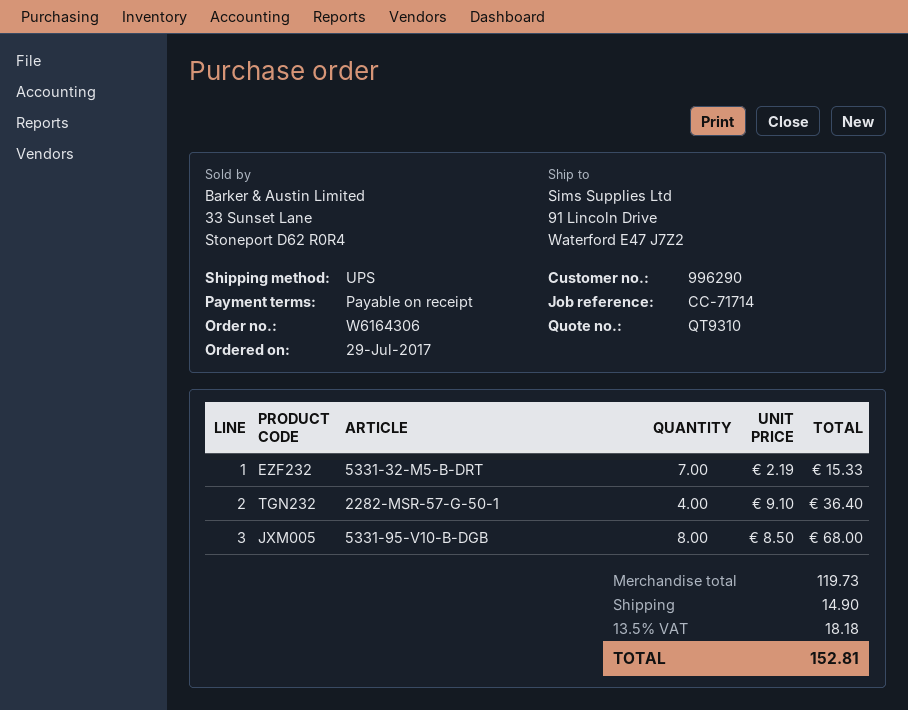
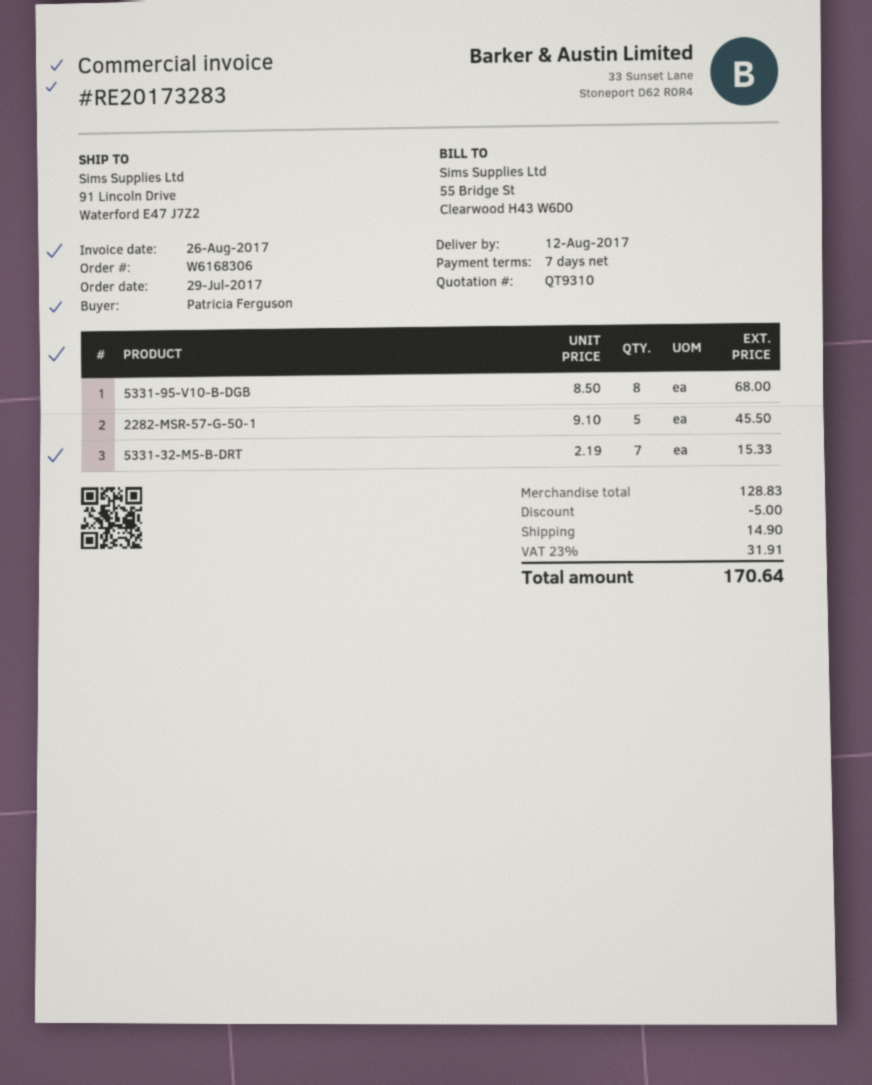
order number: W6164306 -> W6168306
payment terms: on receipt -> 7 days
2282-MSR-57-G-50-1: 4 x 9.10 = 36.40 -> 5 x 9.10 = 45.50
subtotal: 119.73 -> 128.83
discount: none -> 5.00
tax: 13.5% = 18.18 -> 23% = 31.91
total: 152.81 -> 170.64

